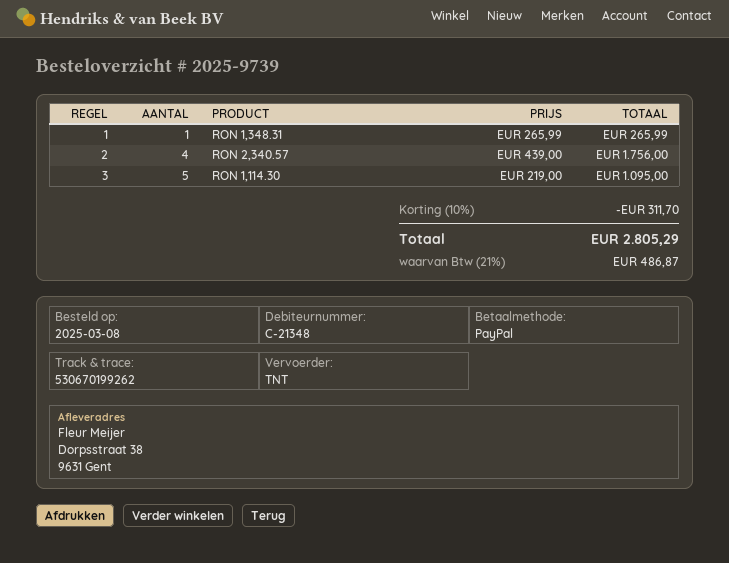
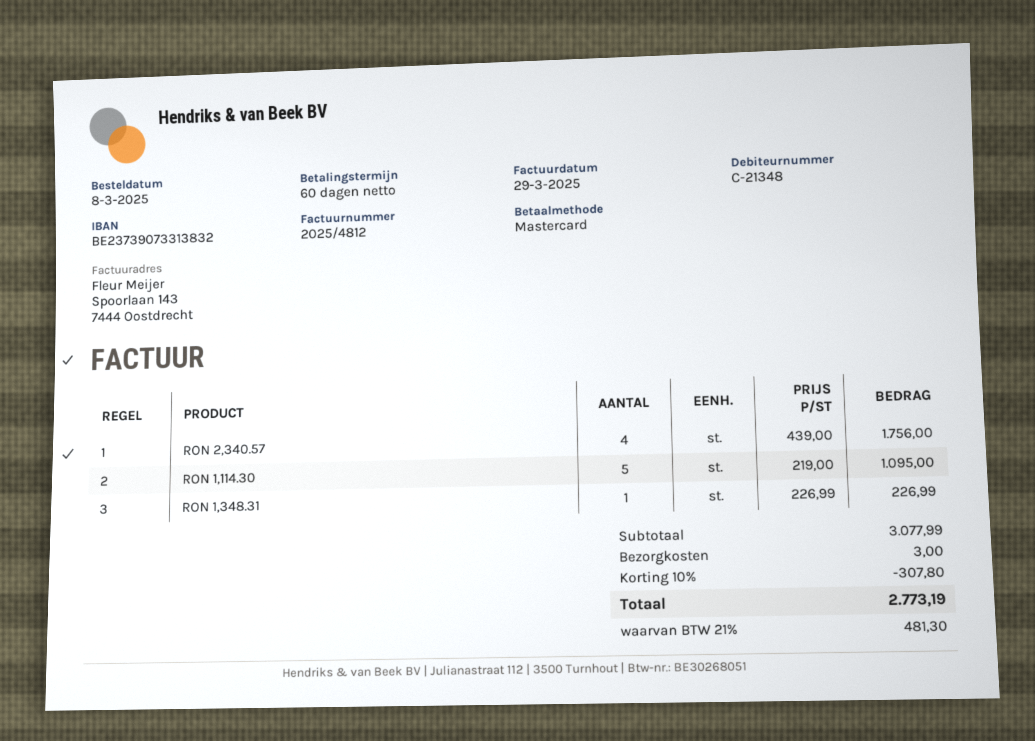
payment method: PayPal -> Mastercard
RON 1,348.31: 1 x 265.99 = 265.99 -> 1 x 226.99 = 226.99
discount: 10% = 311.70 -> 10% = 307.80
shipping: none -> 3.00
tax: 21% = 486.87 -> 21% = 481.30
total: 2805.29 -> 2773.19

